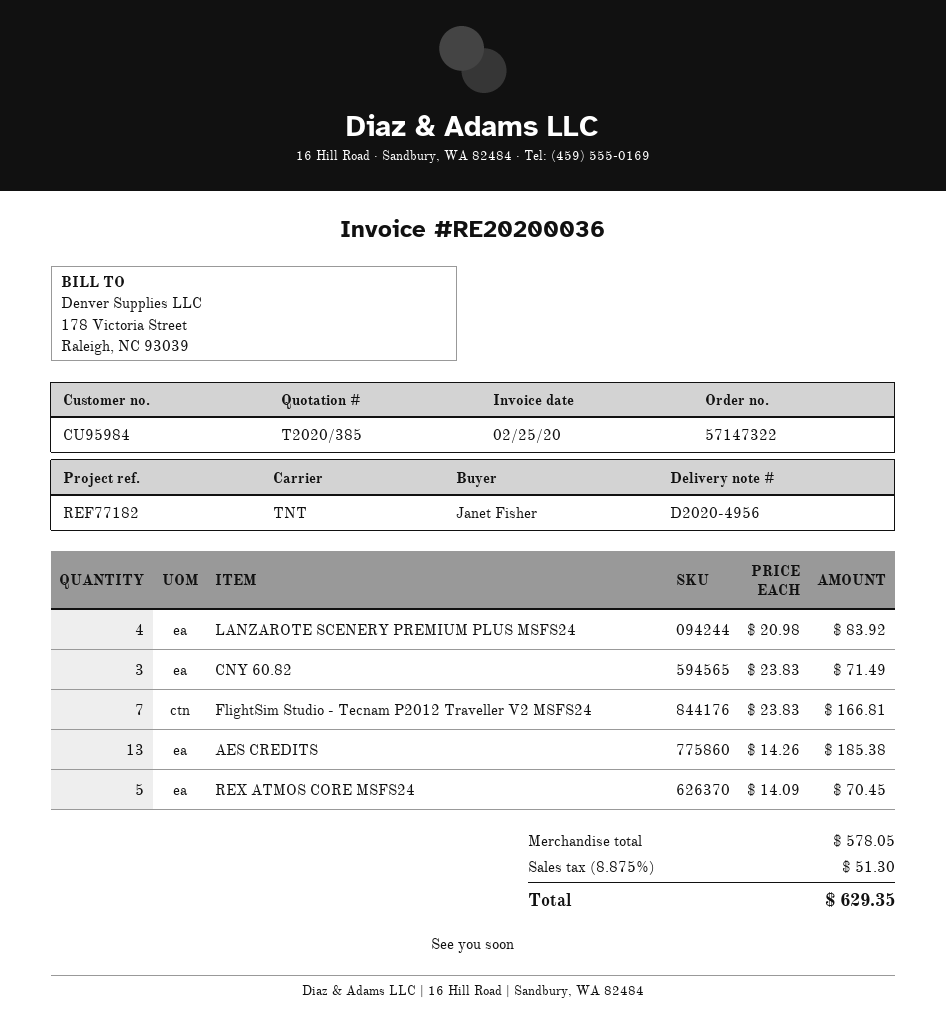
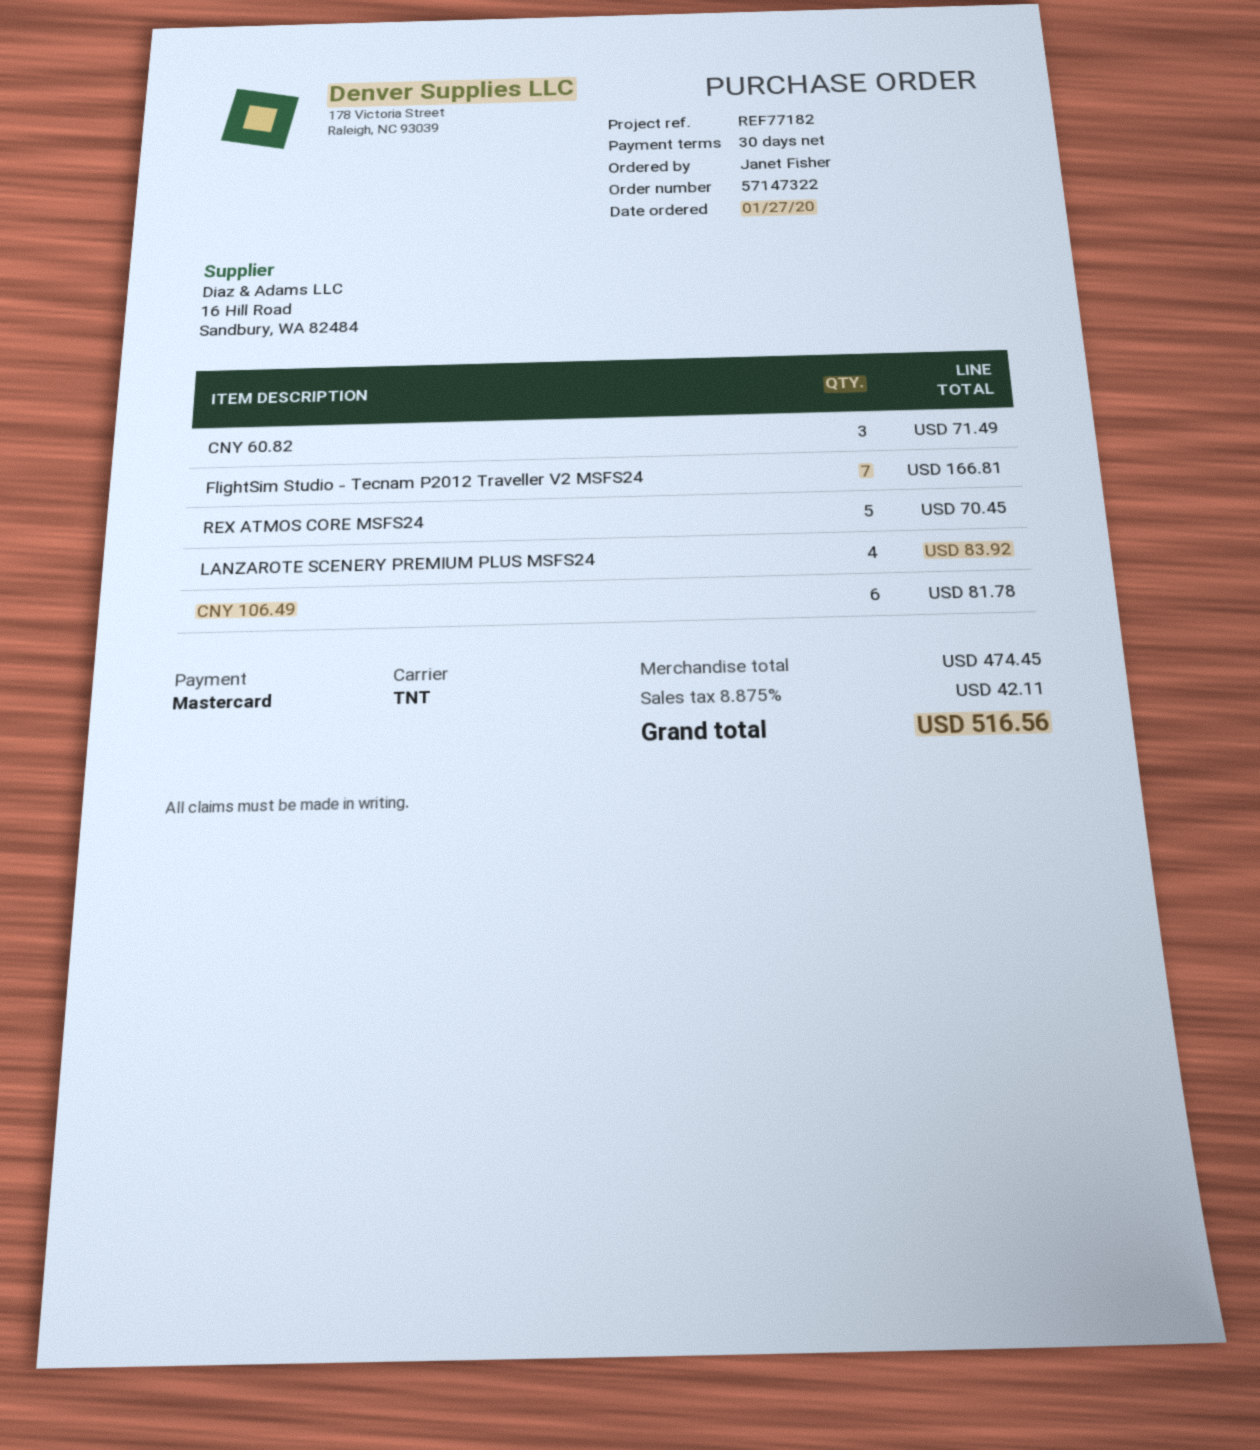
AES CREDITS: 13 for 185.38 -> none
CNY 106.49: none -> 6 for 81.78
subtotal: 578.05 -> 474.45
tax: 8.875% = 51.30 -> 8.875% = 42.11
total: 629.35 -> 516.56

